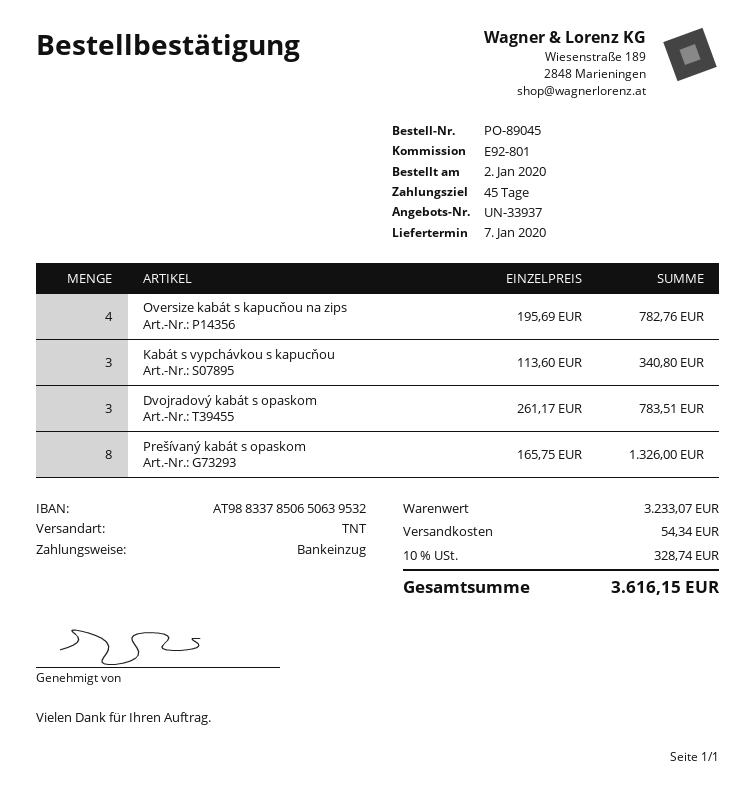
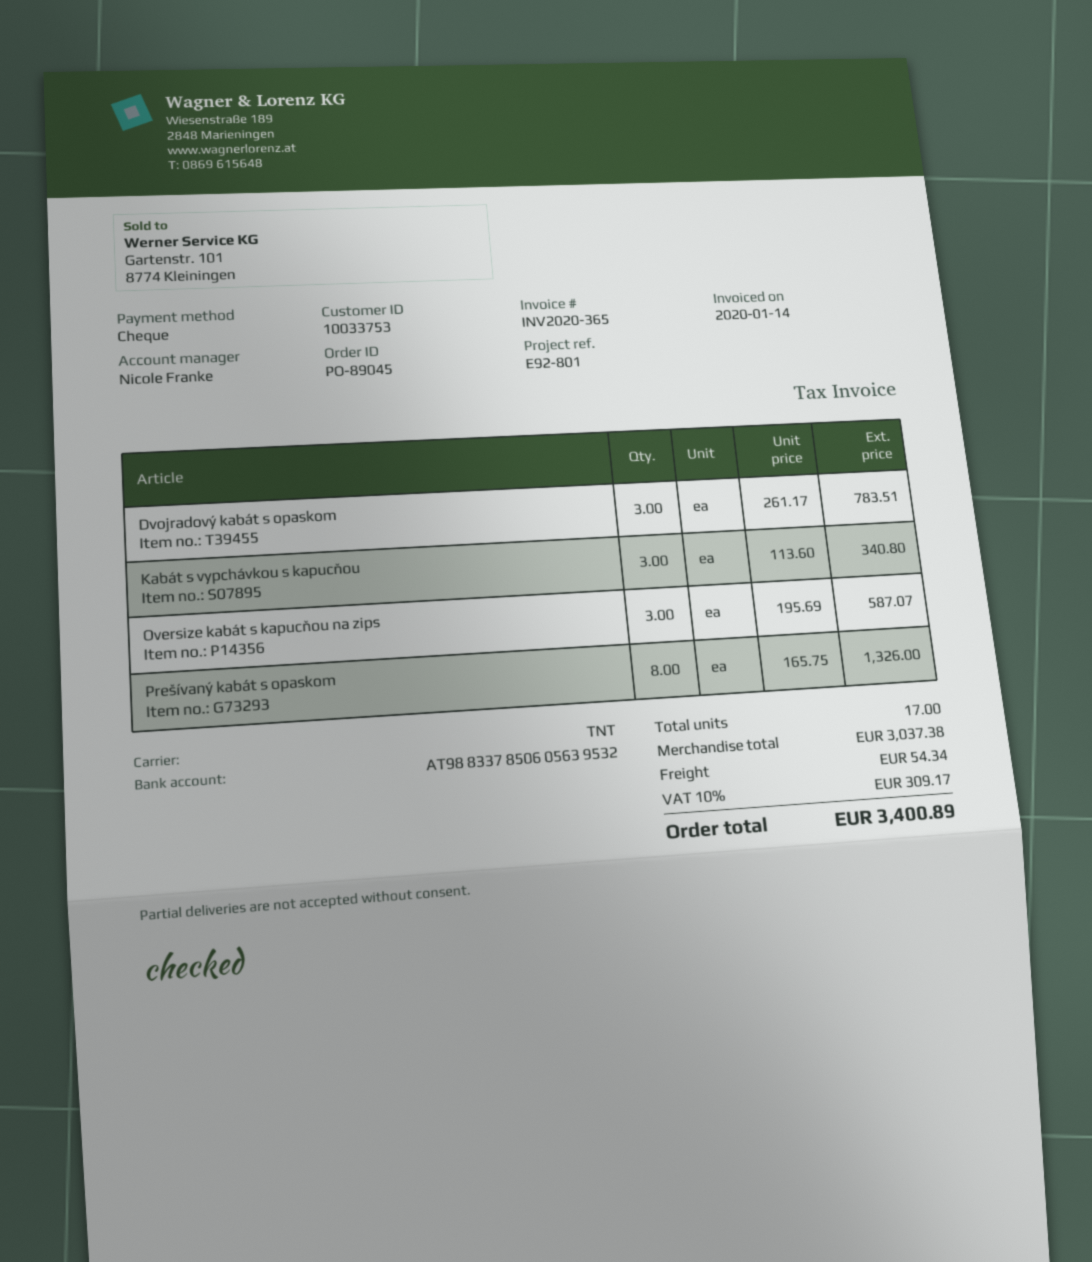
payment method: direct debit -> cheque
bank account: AT988337850650639532 -> AT988337850605639532
Oversize kabát s kapucňou na zips: 4 x 195.69 = 782.76 -> 3 x 195.69 = 587.07
subtotal: 3233.07 -> 3037.38
tax: 10% = 328.74 -> 10% = 309.17
total: 3616.15 -> 3400.89

